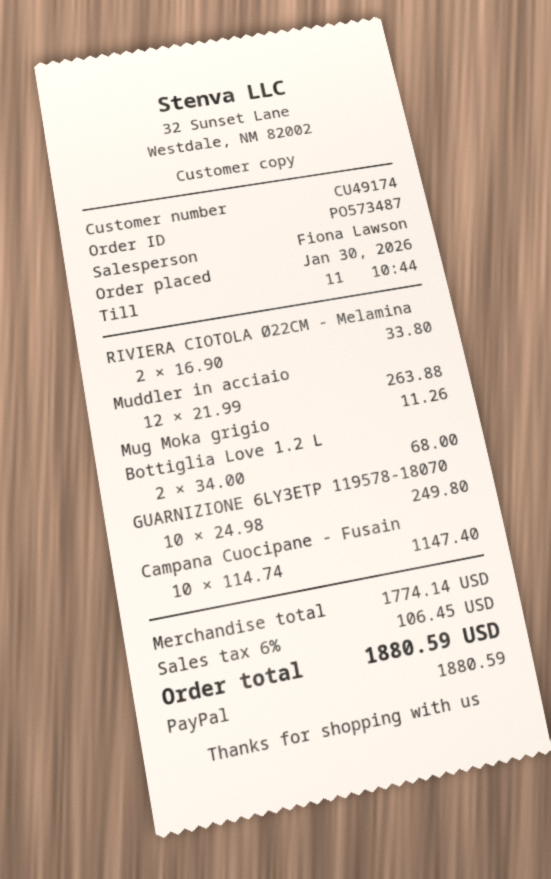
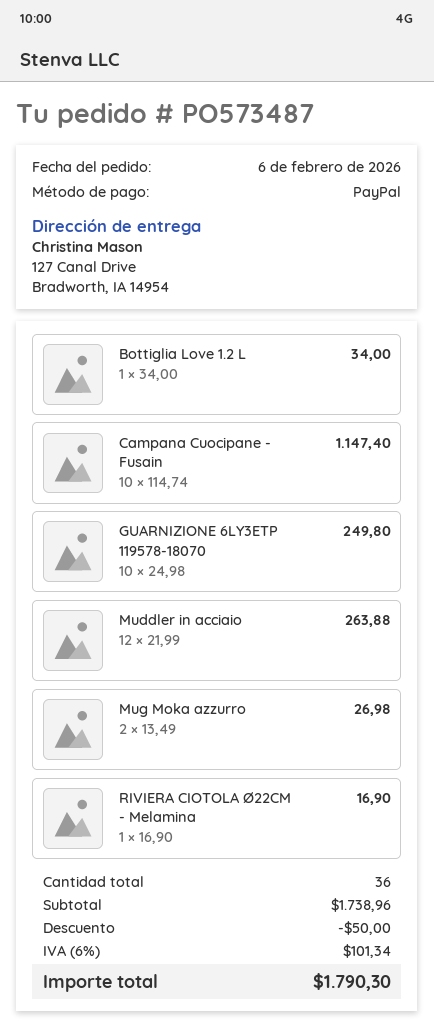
order date: 2026-01-30 -> 2026-02-06
RIVIERA CIOTOLA Ø22CM - Melamina: 2 x 16.90 = 33.80 -> 1 x 16.90 = 16.90
Mug Moka grigio: 1 x 11.26 = 11.26 -> none
Bottiglia Love 1.2 L: 2 x 34.00 = 68.00 -> 1 x 34.00 = 34.00
Mug Moka azzurro: none -> 2 x 13.49 = 26.98
subtotal: 1774.14 -> 1738.96
discount: none -> 50.00
tax: 6% = 106.45 -> 6% = 101.34
total: 1880.59 -> 1790.30

